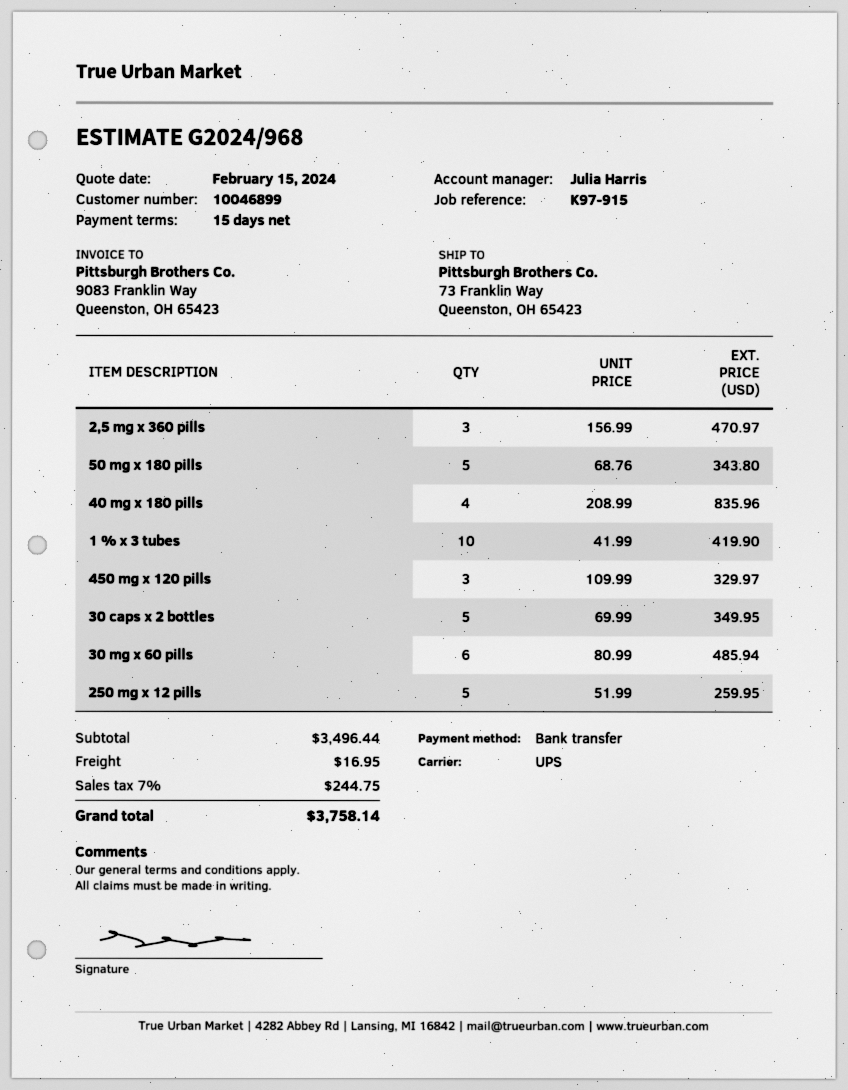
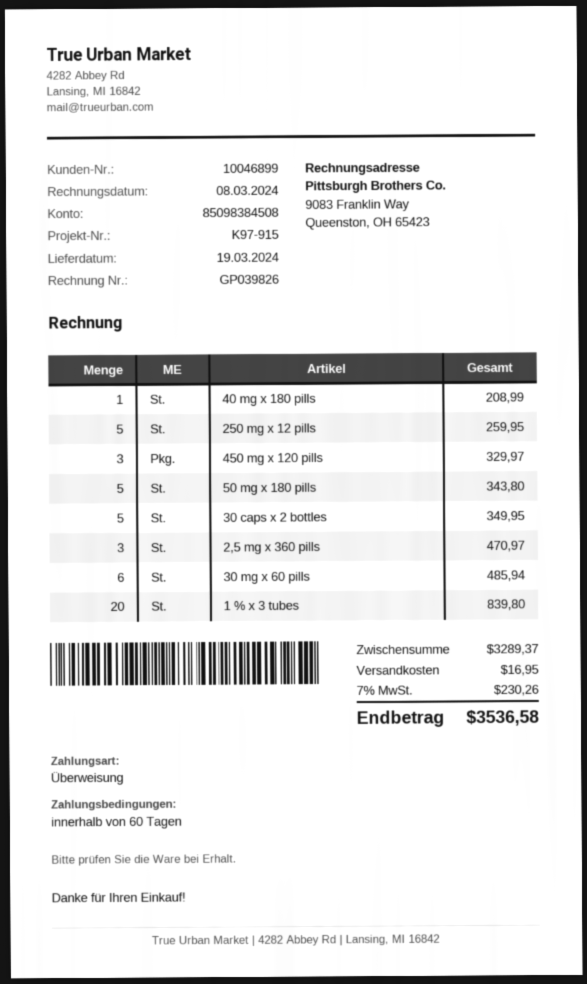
payment terms: 15 days -> 60 days
40 mg x 180 pills: 4 for 835.96 -> 1 for 208.99
1 % x 3 tubes: 10 for 419.90 -> 20 for 839.80
subtotal: 3496.44 -> 3289.37
tax: 7% = 244.75 -> 7% = 230.26
total: 3758.14 -> 3536.58

